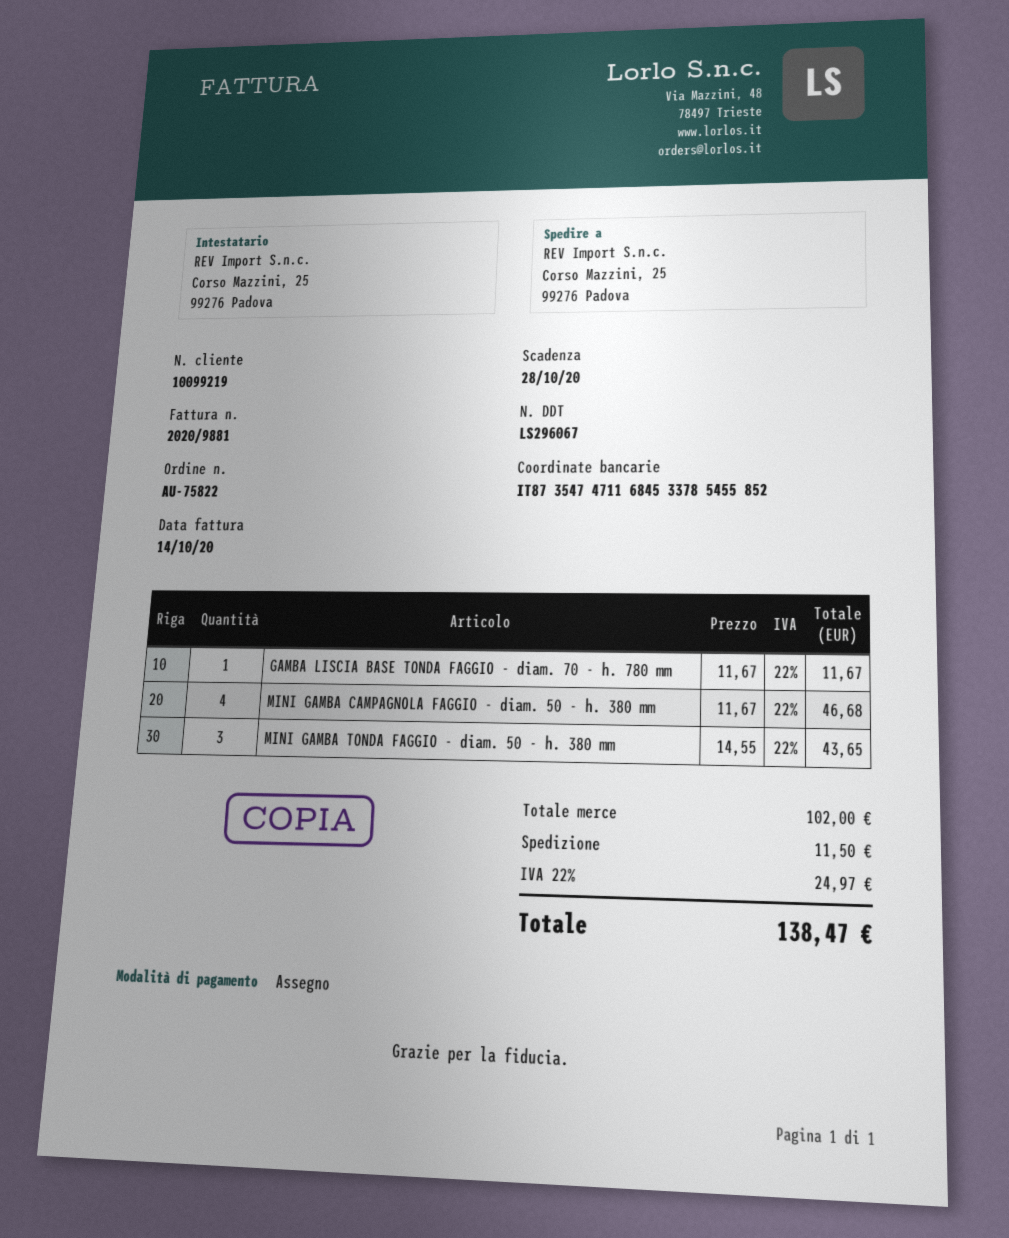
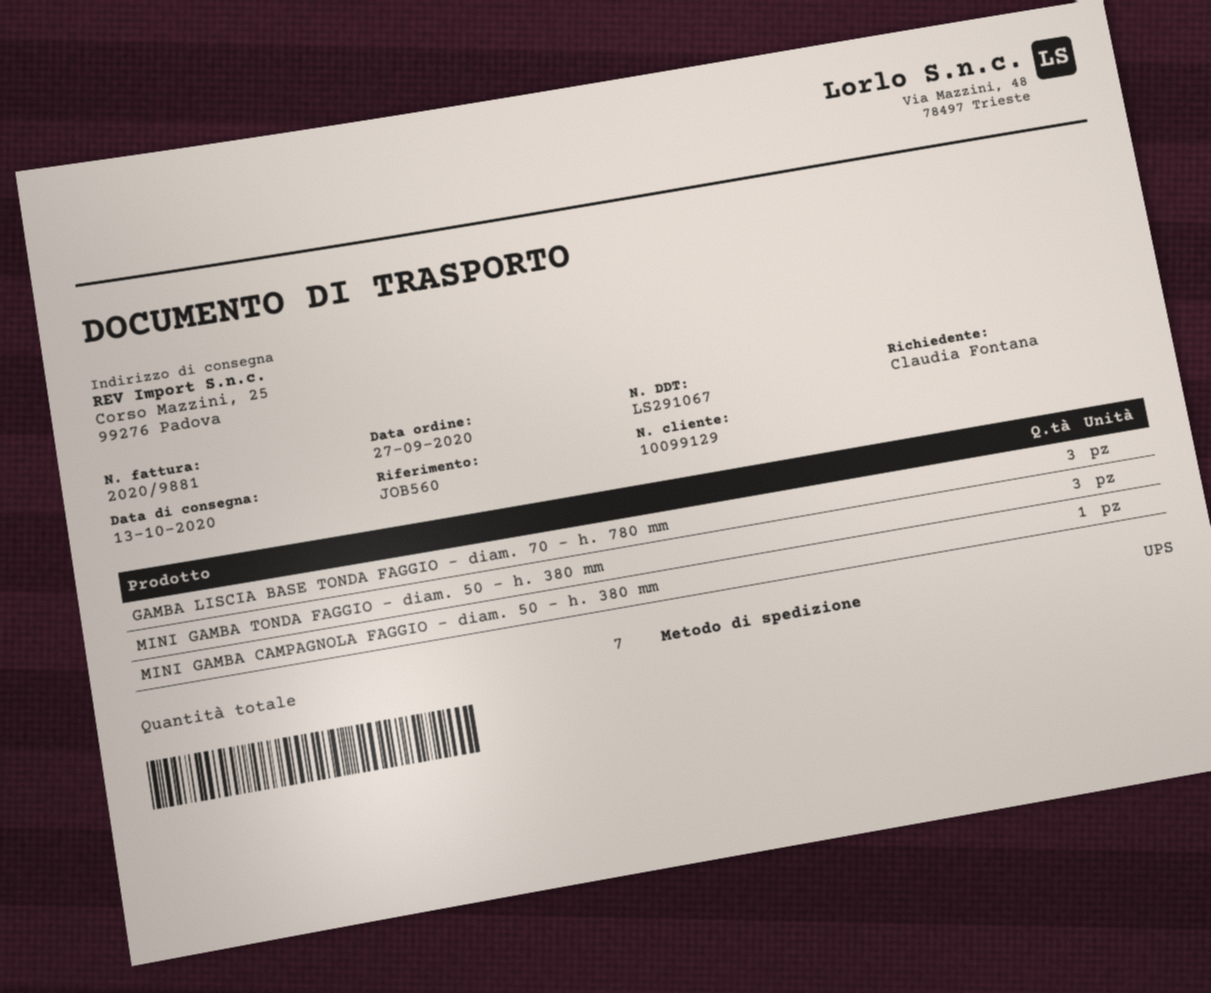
delivery note number: LS296067 -> LS291067
customer number: 10099219 -> 10099129
GAMBA LISCIA BASE TONDA FAGGIO - diam. 70 - h. 780 mm: 1 -> 3
MINI GAMBA CAMPAGNOLA FAGGIO - diam. 50 - h. 380 mm: 4 -> 1

